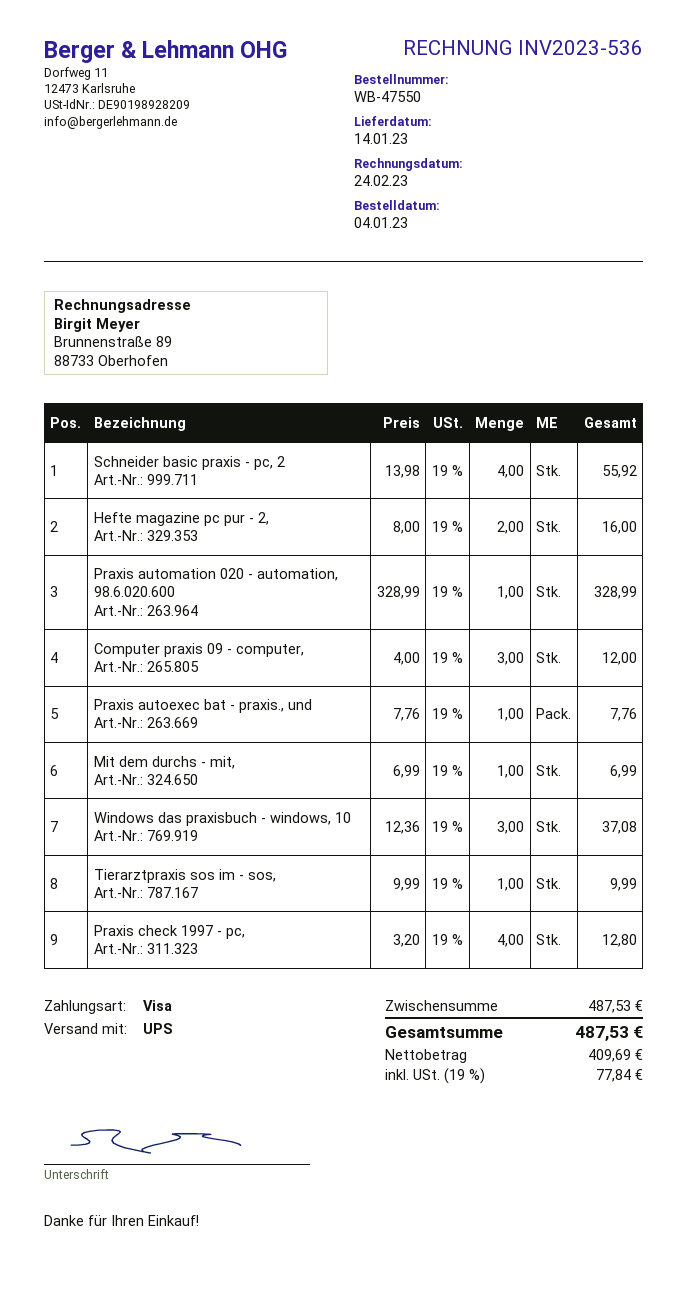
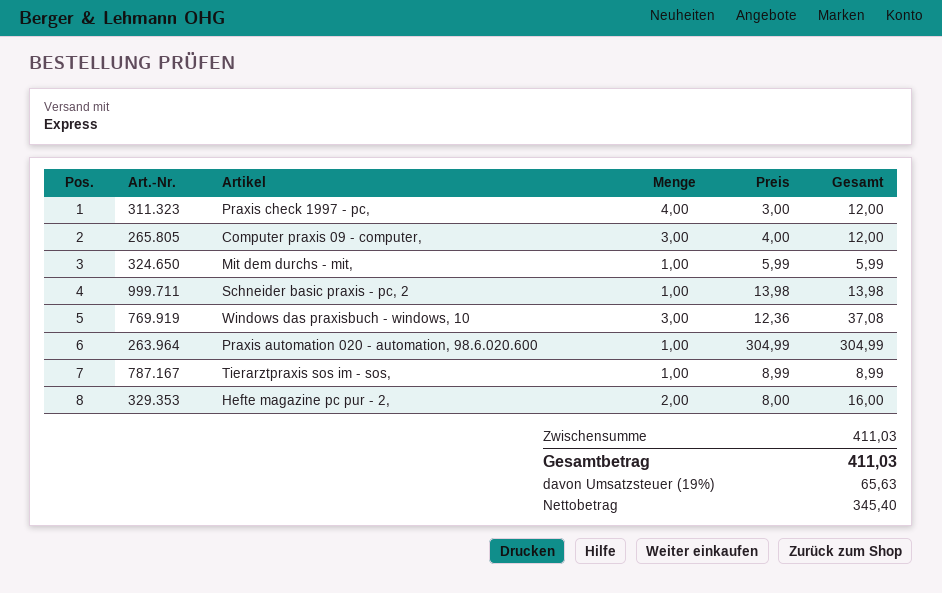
shipping method: UPS -> express
Schneider basic praxis - pc, 2: 4 x 13.98 = 55.92 -> 1 x 13.98 = 13.98
Praxis automation 020 - automation, 98.6.020.600: 1 x 328.99 = 328.99 -> 1 x 304.99 = 304.99
Praxis autoexec bat - praxis., und: 1 x 7.76 = 7.76 -> none
Mit dem durchs - mit,: 1 x 6.99 = 6.99 -> 1 x 5.99 = 5.99
Tierarztpraxis sos im - sos,: 1 x 9.99 = 9.99 -> 1 x 8.99 = 8.99
Praxis check 1997 - pc,: 4 x 3.20 = 12.80 -> 4 x 3.00 = 12.00
subtotal: 487.53 -> 411.03
net: 409.69 -> 345.40
tax: 19% = 77.84 -> 19% = 65.63
total: 487.53 -> 411.03

